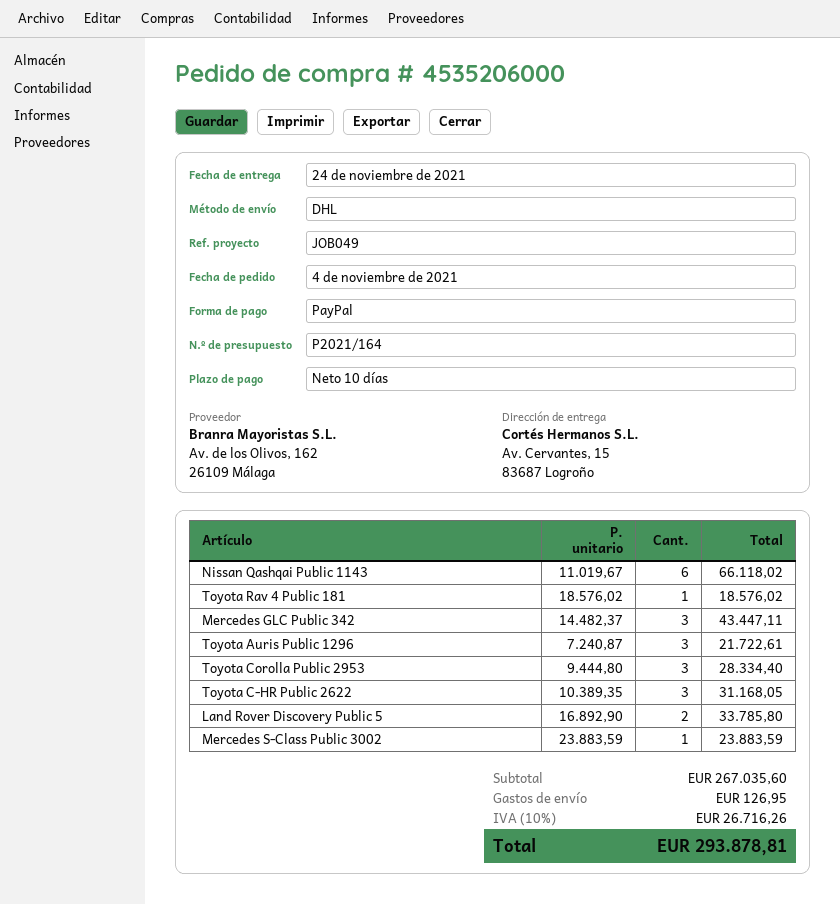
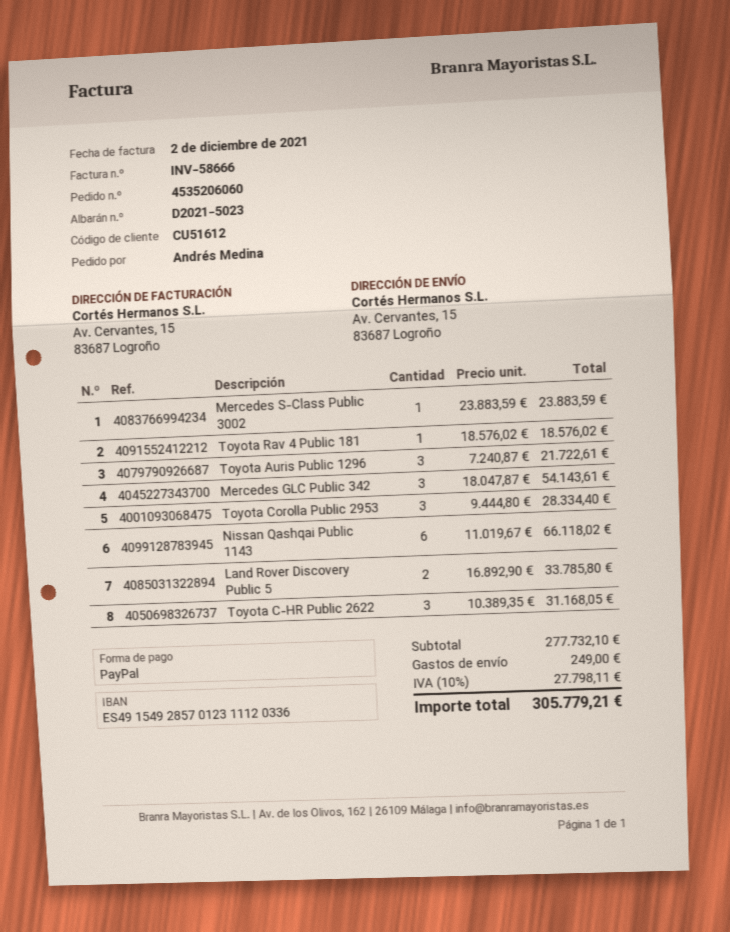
order number: 4535206000 -> 4535206060
Mercedes GLC Public 342: 3 x 14482.37 = 43447.11 -> 3 x 18047.87 = 54143.61
subtotal: 267035.60 -> 277732.10
shipping: 126.95 -> 249.00
tax: 10% = 26716.26 -> 10% = 27798.11
total: 293878.81 -> 305779.21

